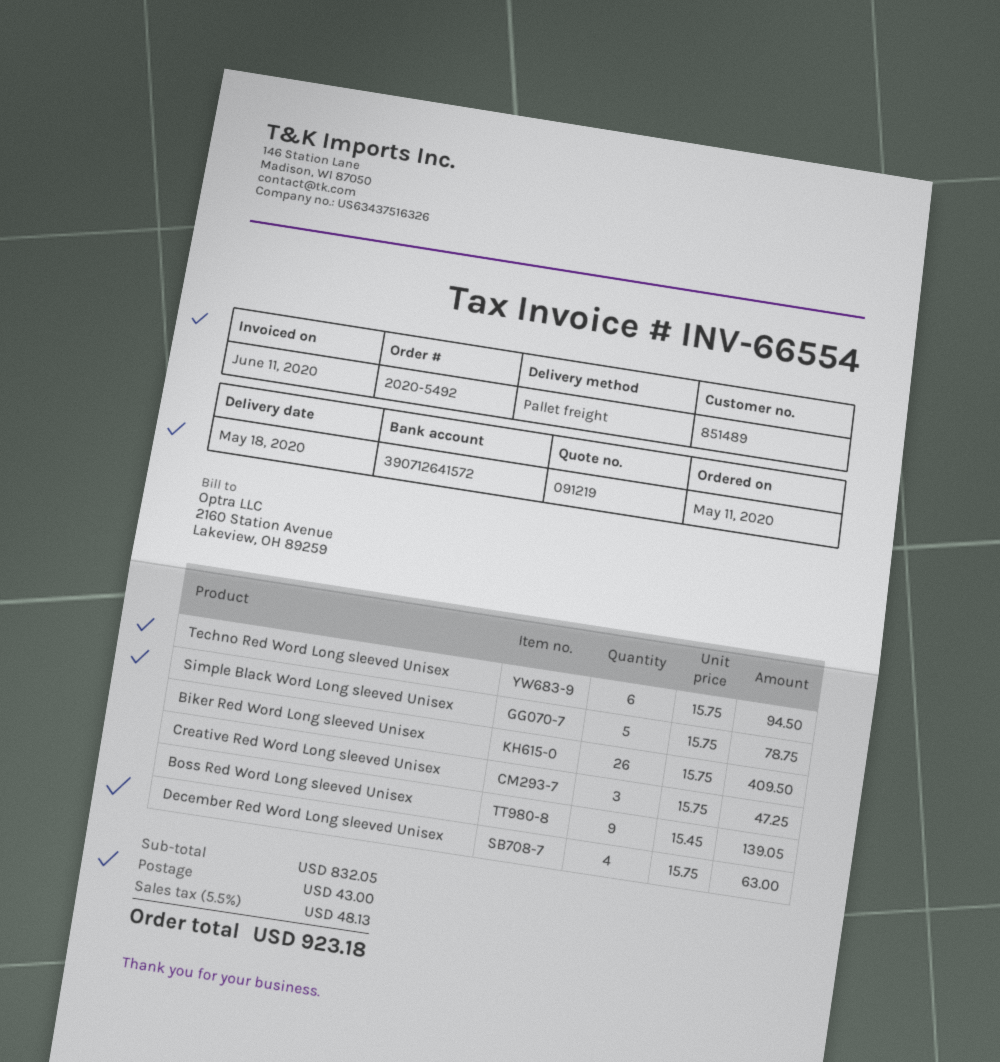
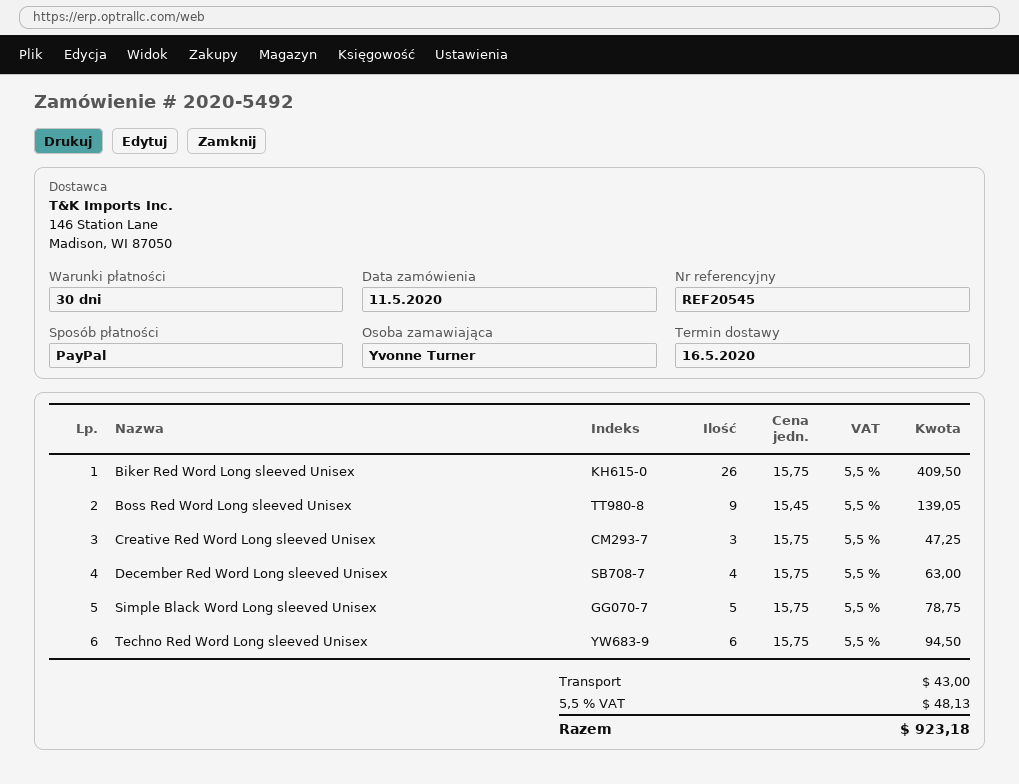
delivery date: 2020-05-18 -> 2020-05-16

